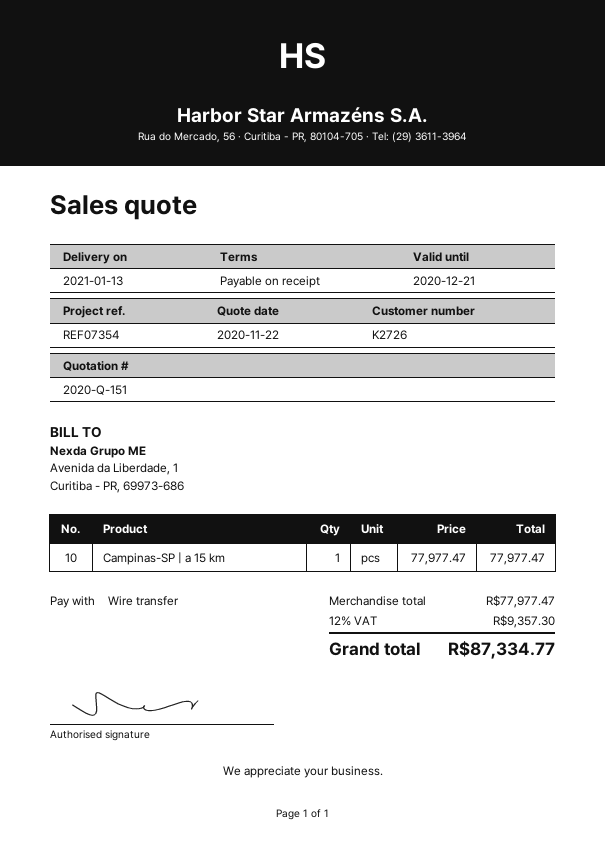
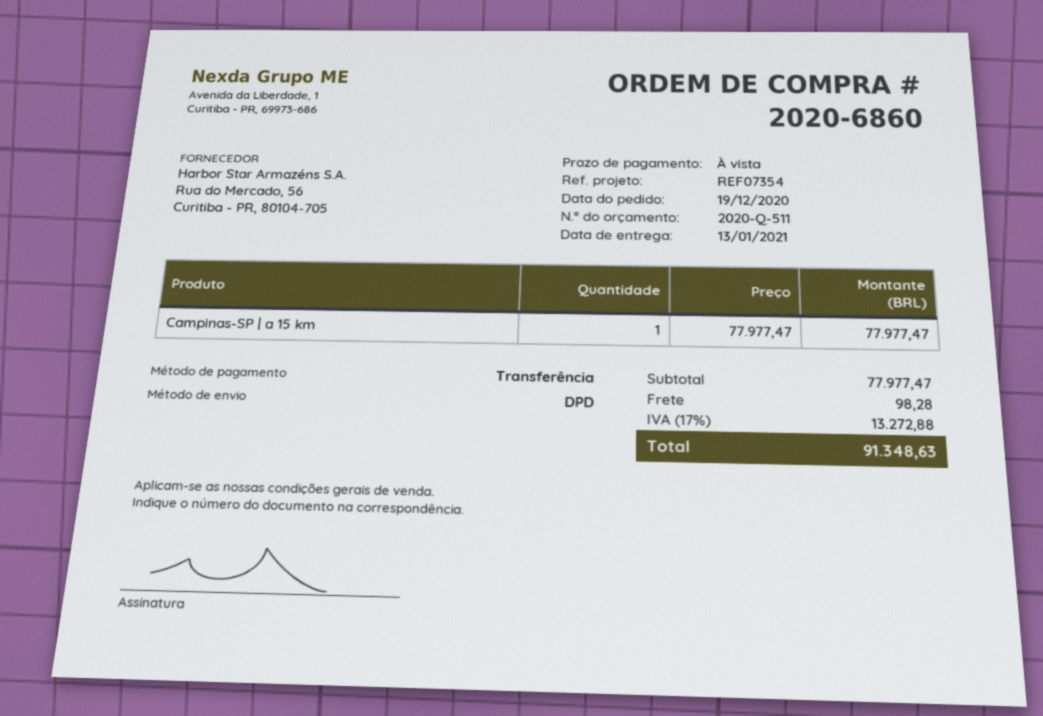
quote number: 2020-Q-151 -> 2020-Q-511
shipping: none -> 98.28
tax: 12% = 9357.30 -> 17% = 13272.88
total: 87334.77 -> 91348.63

